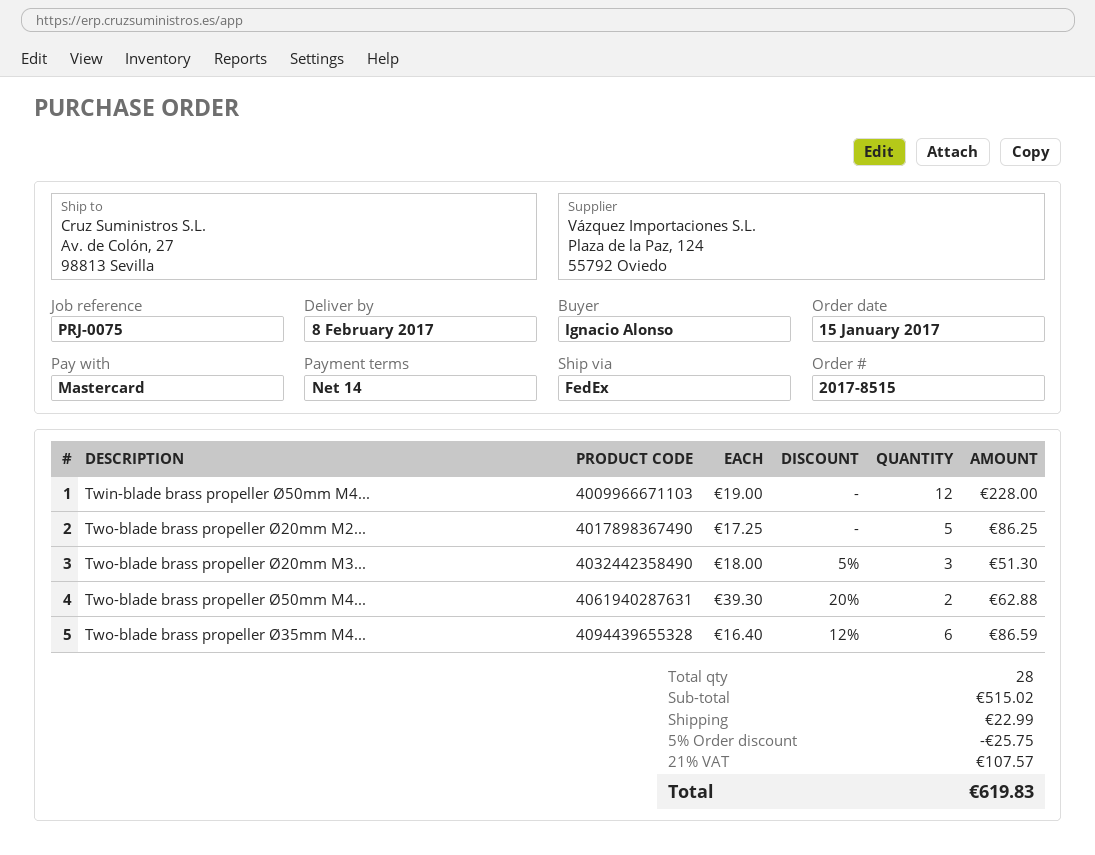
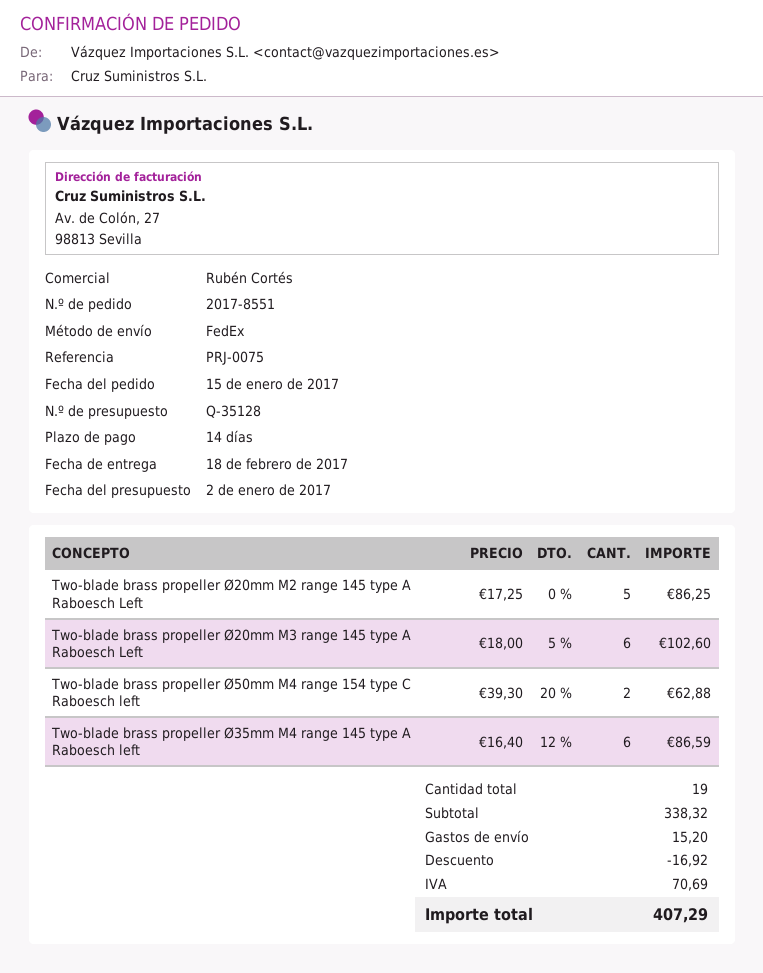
order number: 2017-8515 -> 2017-8551
delivery date: 2017-02-08 -> 2017-02-18
Twin-blade brass propeller Ø50mm M4...: 12 x 19.00 = 228.00 -> none
Two-blade brass propeller Ø20mm M3...: 3 x 18.00 - 5% = 51.30 -> 6 x 18.00 - 5% = 102.60
total quantity: 28 -> 19
subtotal: 515.02 -> 338.32
discount: 25.75 -> 16.92
shipping: 22.99 -> 15.20
tax: 107.57 -> 70.69
total: 619.83 -> 407.29

